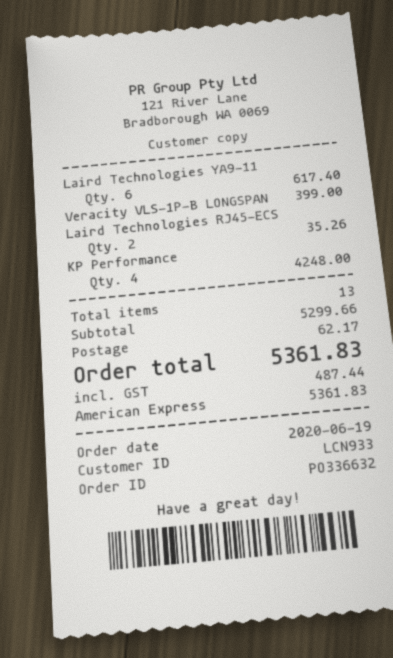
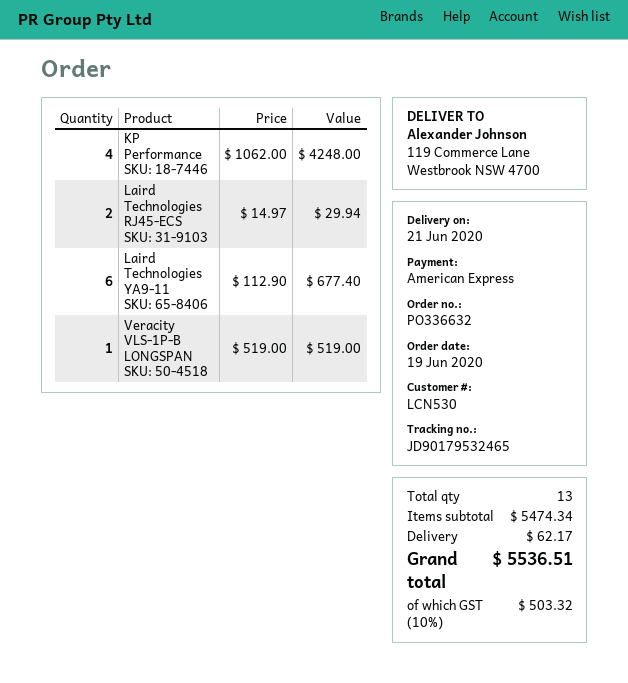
customer number: LCN933 -> LCN530
Laird Technologies YA9-11: 6 for 617.40 -> 6 for 677.40
Veracity VLS-1P-B LONGSPAN: 1 for 399.00 -> 1 for 519.00
Laird Technologies RJ45-ECS: 2 for 35.26 -> 2 for 29.94
subtotal: 5299.66 -> 5474.34
tax: 487.44 -> 503.32
total: 5361.83 -> 5536.51

